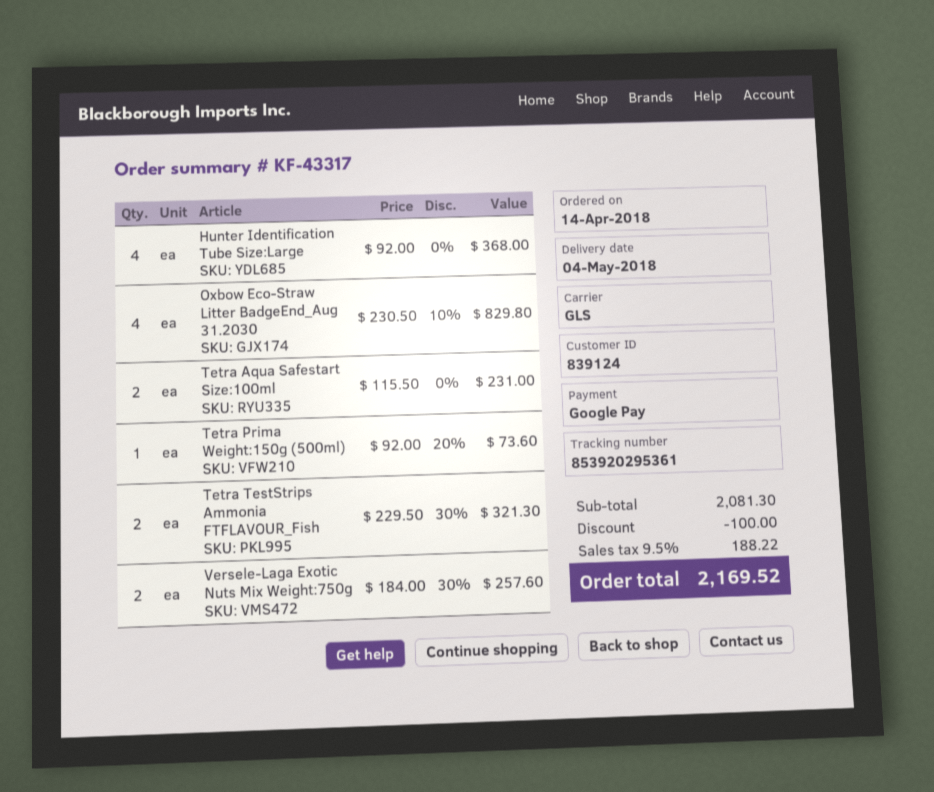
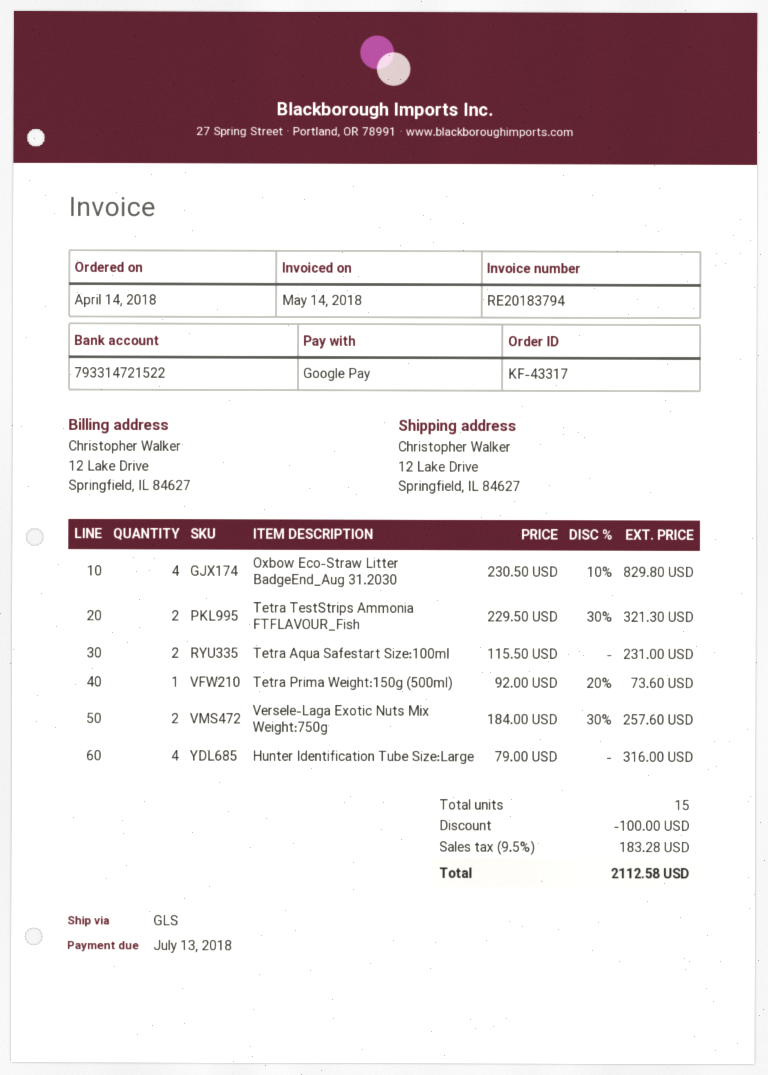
Hunter Identification Tube Size:Large: 4 x 92.00 = 368.00 -> 4 x 79.00 = 316.00
tax: 9.5% = 188.22 -> 9.5% = 183.28
total: 2169.52 -> 2112.58

